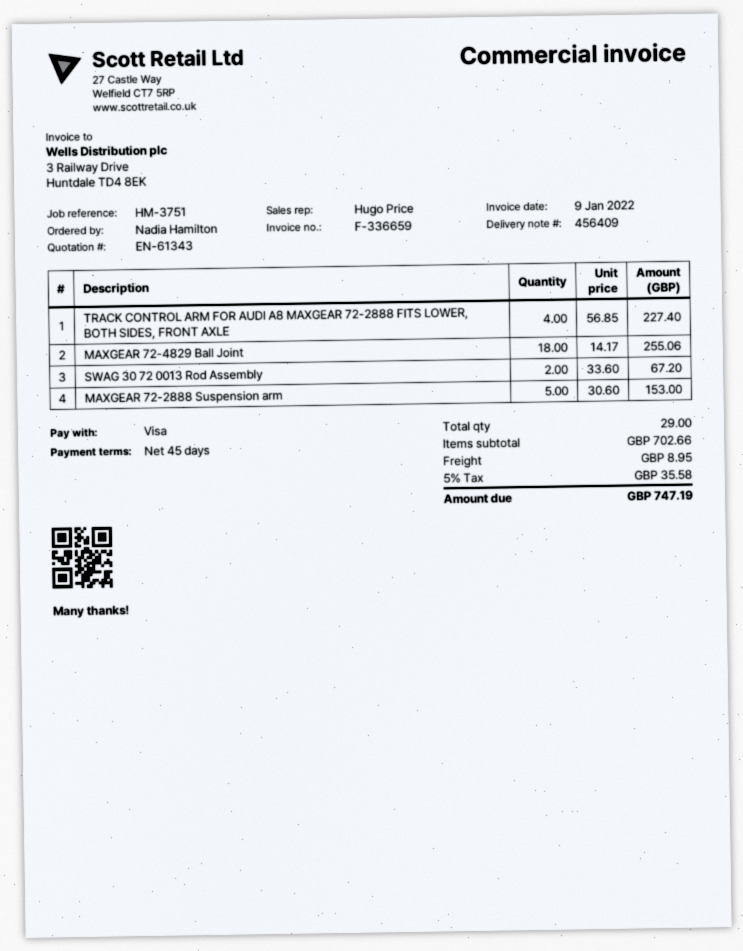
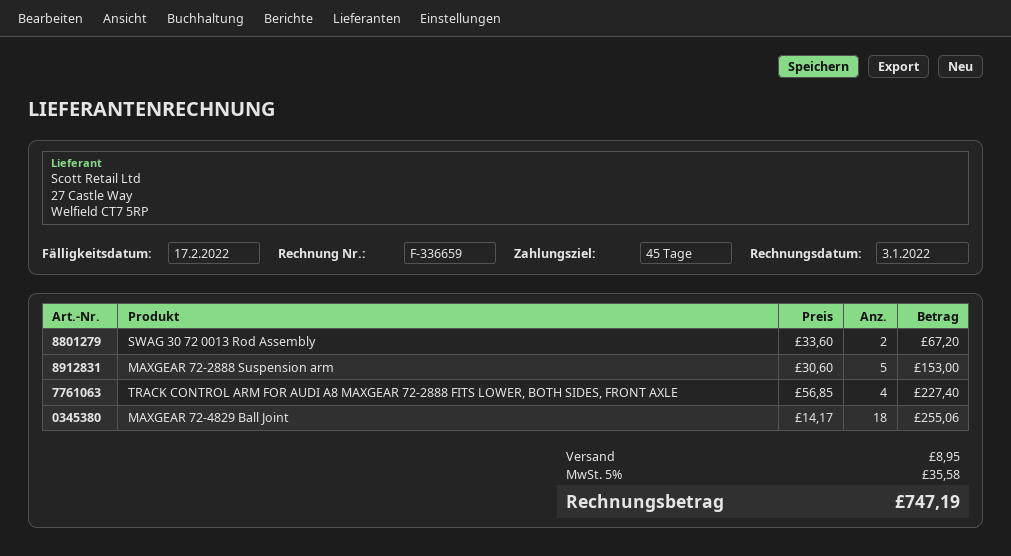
invoice date: 2022-01-09 -> 2022-01-03

